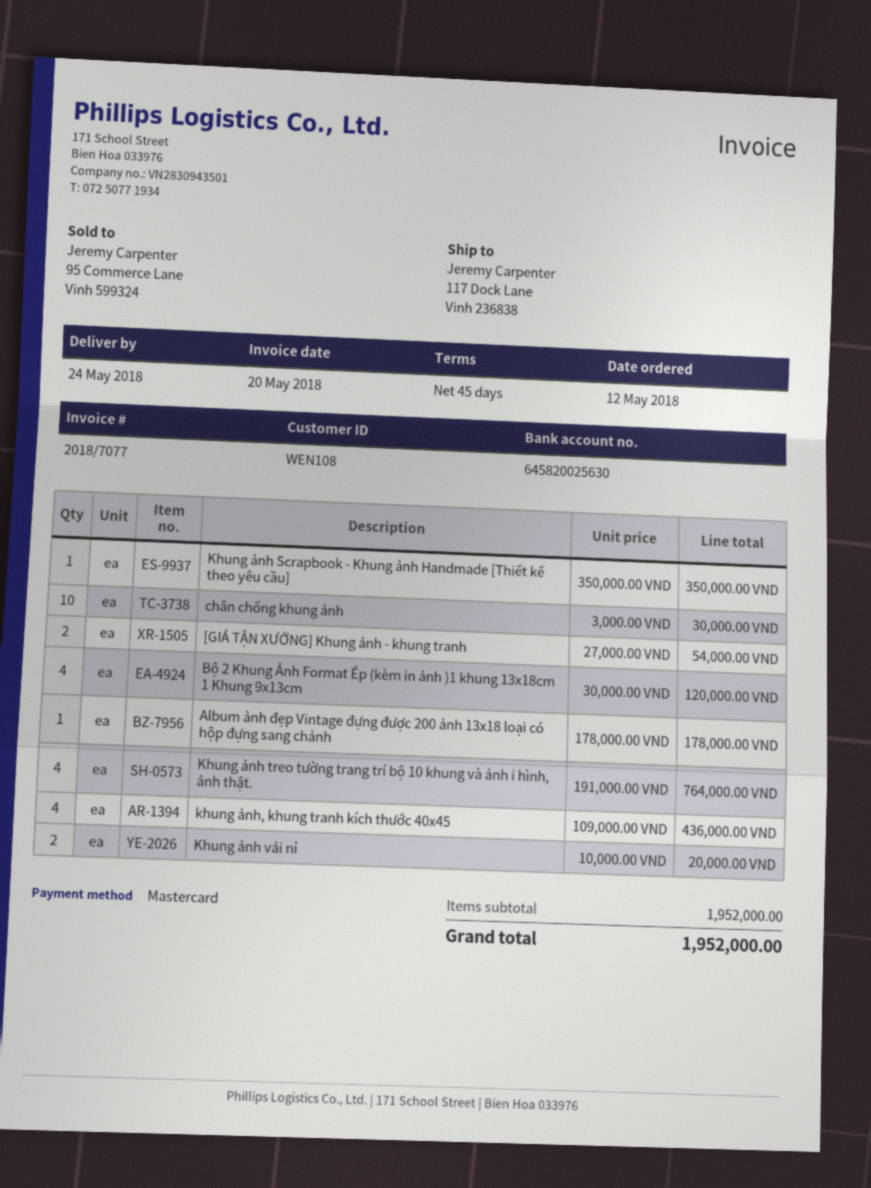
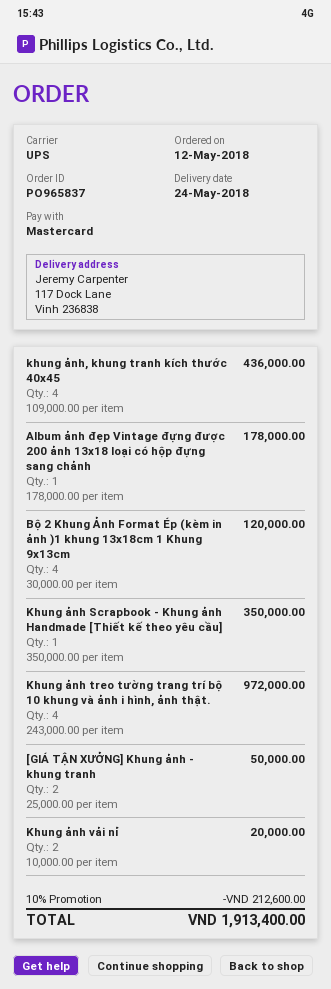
chân chống khung ảnh: 10 x 3000.00 = 30000.00 -> none
[GIÁ TẬN XƯỞNG] Khung ảnh - khung tranh: 2 x 27000.00 = 54000.00 -> 2 x 25000.00 = 50000.00
Khung ảnh treo tường trang trí bộ 10 khung và ảnh i hình, ảnh thật.: 4 x 191000.00 = 764000.00 -> 4 x 243000.00 = 972000.00
discount: none -> 10% = 212600.00
total: 1952000.00 -> 1913400.00

